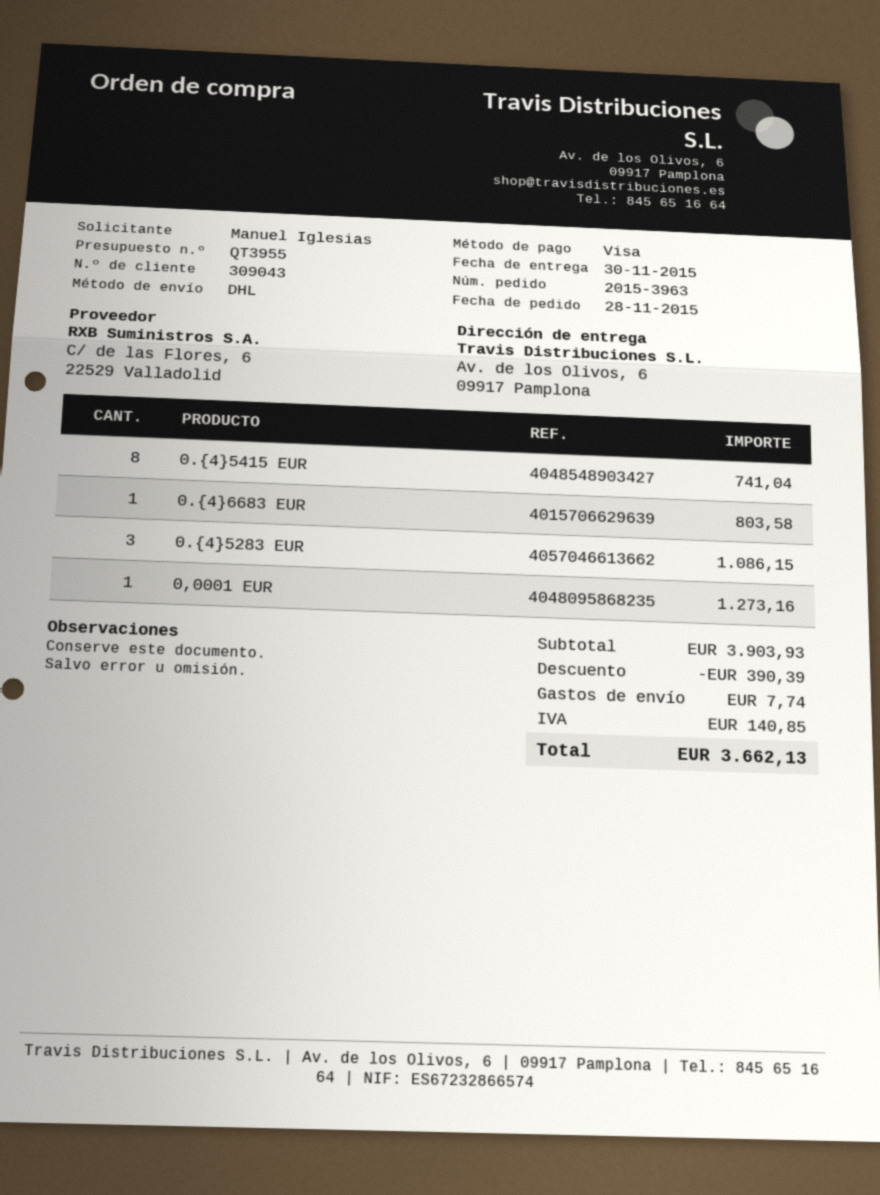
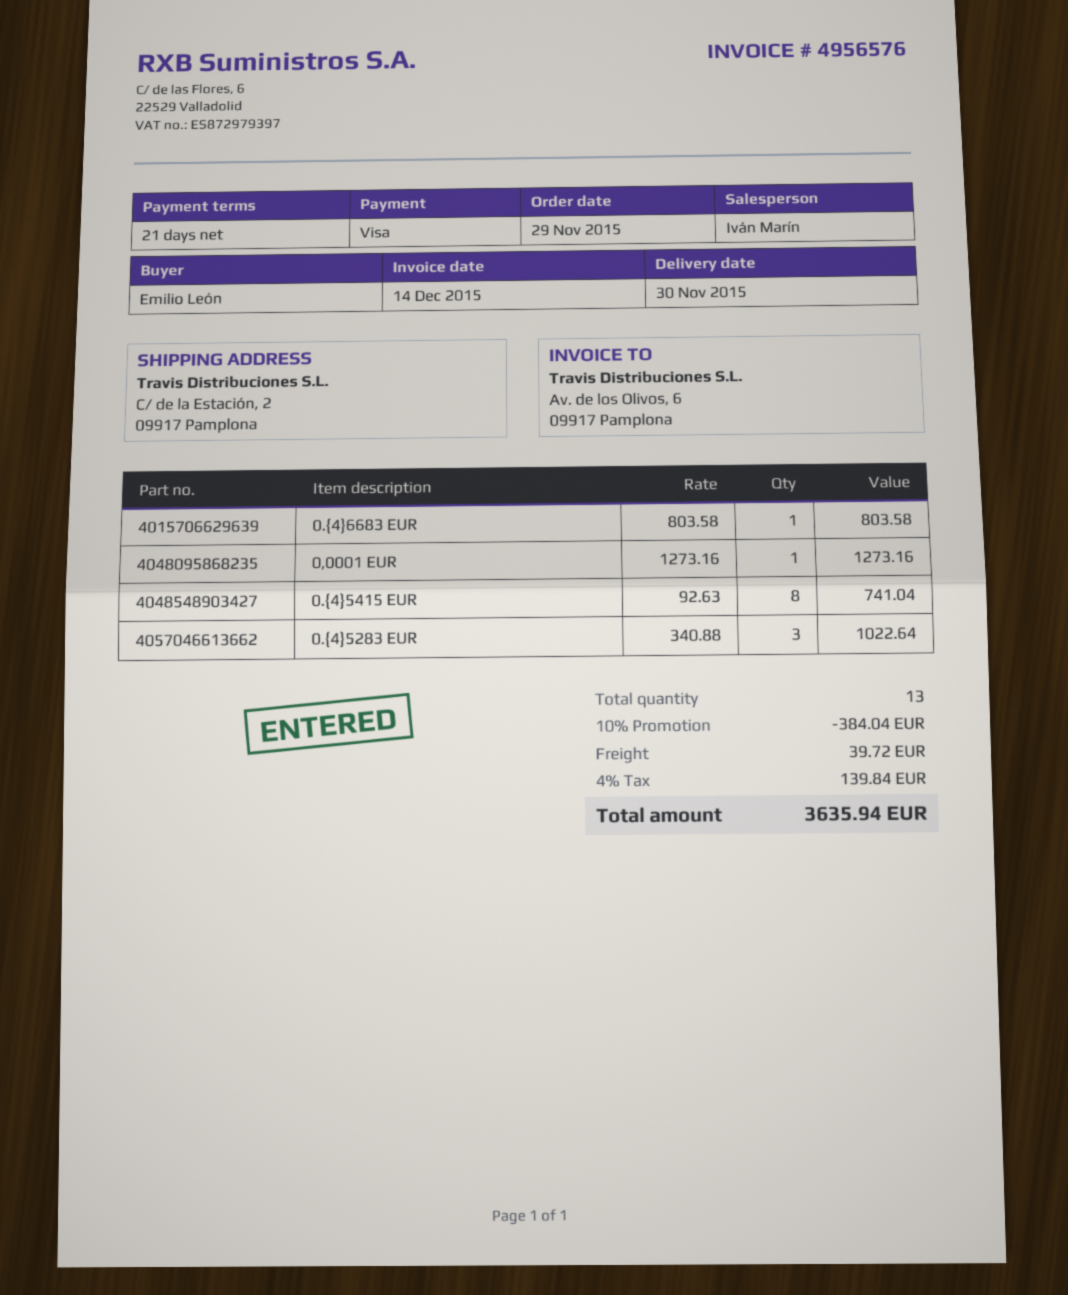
order date: 2015-11-28 -> 2015-11-29
ordered by: Manuel Iglesias -> Emilio León
ship to: Av. de los Olivos, 6, 09917 Pamplona -> C/ de la Estación, 2, 09917 Pamplona
0.{4}5283 EUR: 3 for 1086.15 -> 3 for 1022.64
discount: 390.39 -> 384.04
shipping: 7.74 -> 39.72
tax: 140.85 -> 139.84
total: 3662.13 -> 3635.94

